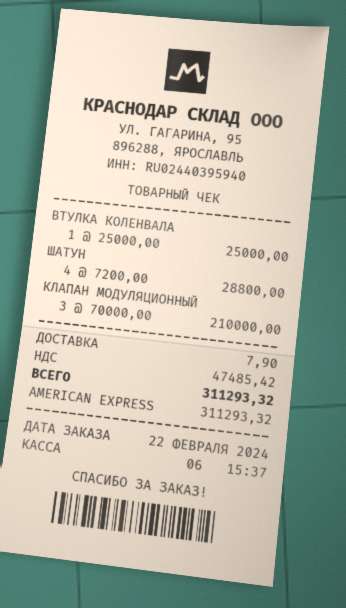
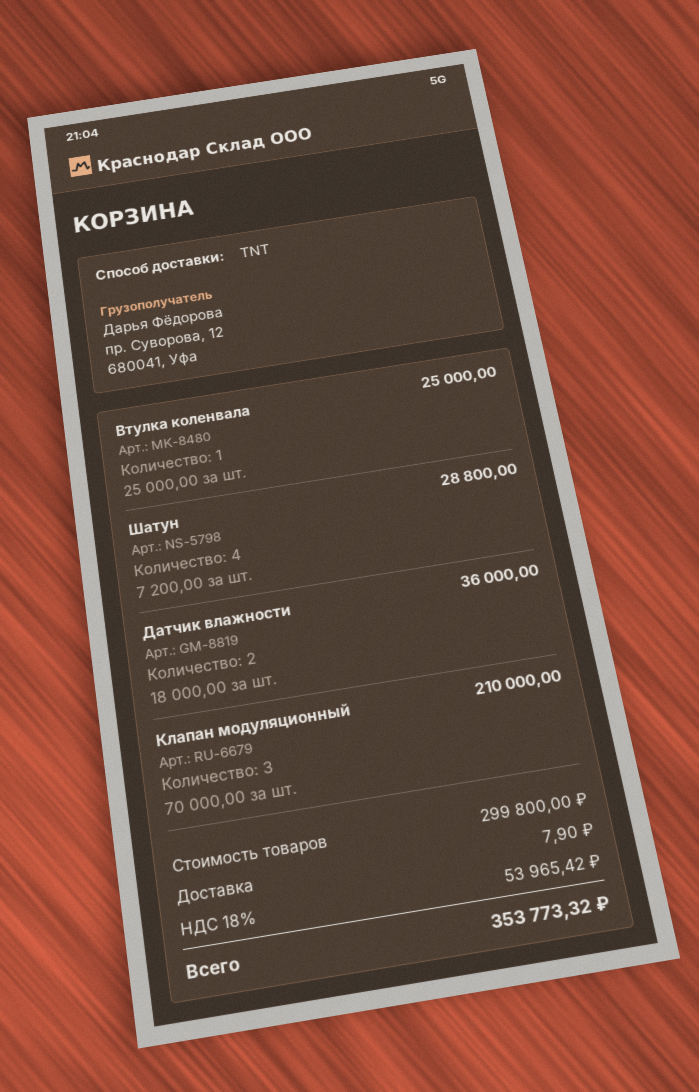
Датчик влажности: none -> 2 x 18000.00 = 36000.00
tax: 47485.42 -> 53965.42
total: 311293.32 -> 353773.32

